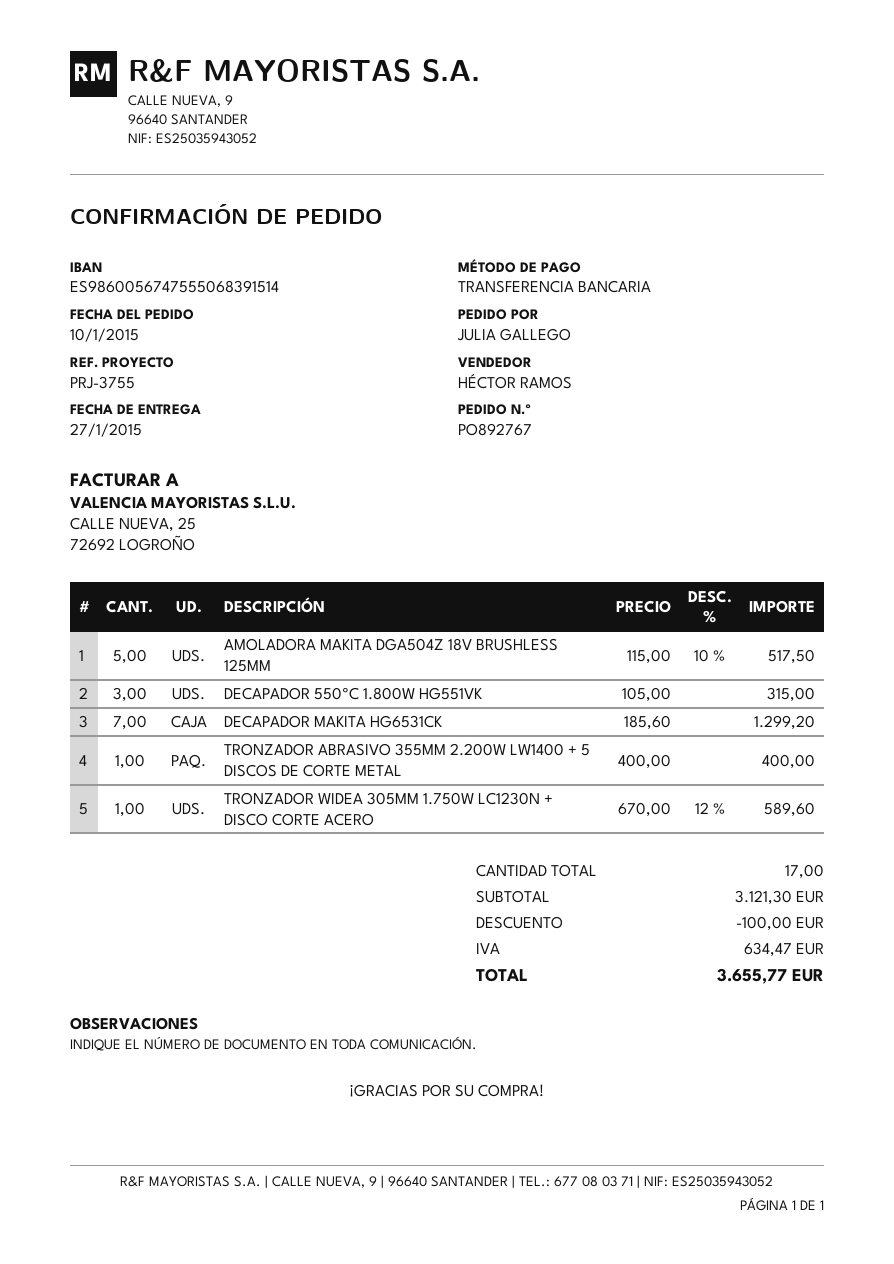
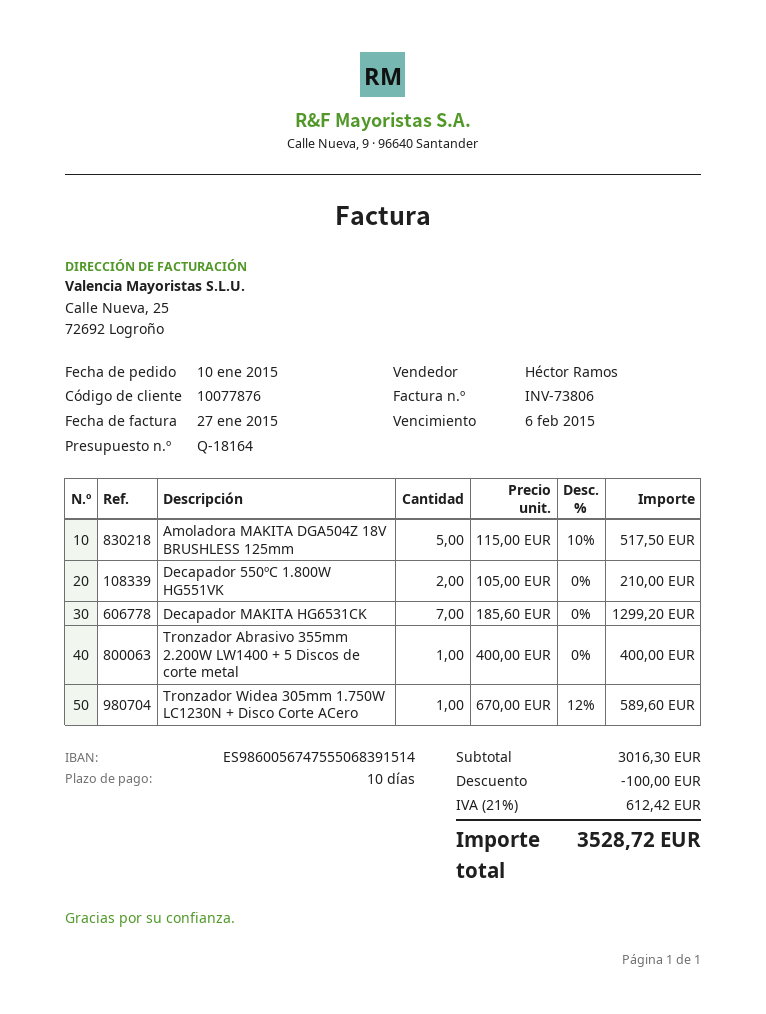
DECAPADOR 550ºC 1.800W HG551VK: 3 x 105.00 = 315.00 -> 2 x 105.00 = 210.00
subtotal: 3121.30 -> 3016.30
tax: 634.47 -> 612.42
total: 3655.77 -> 3528.72

